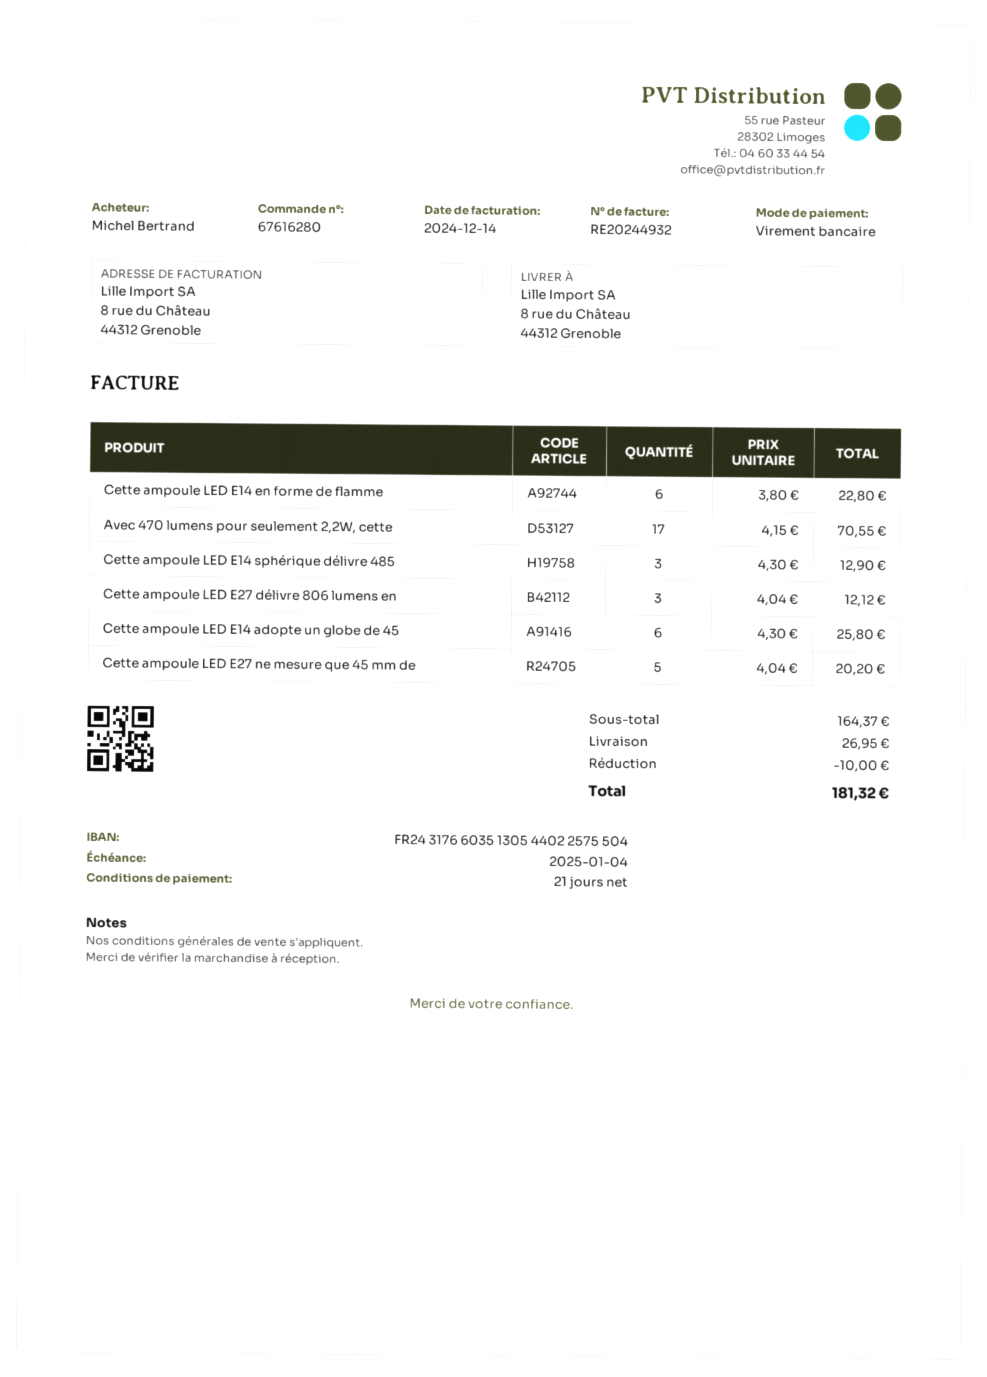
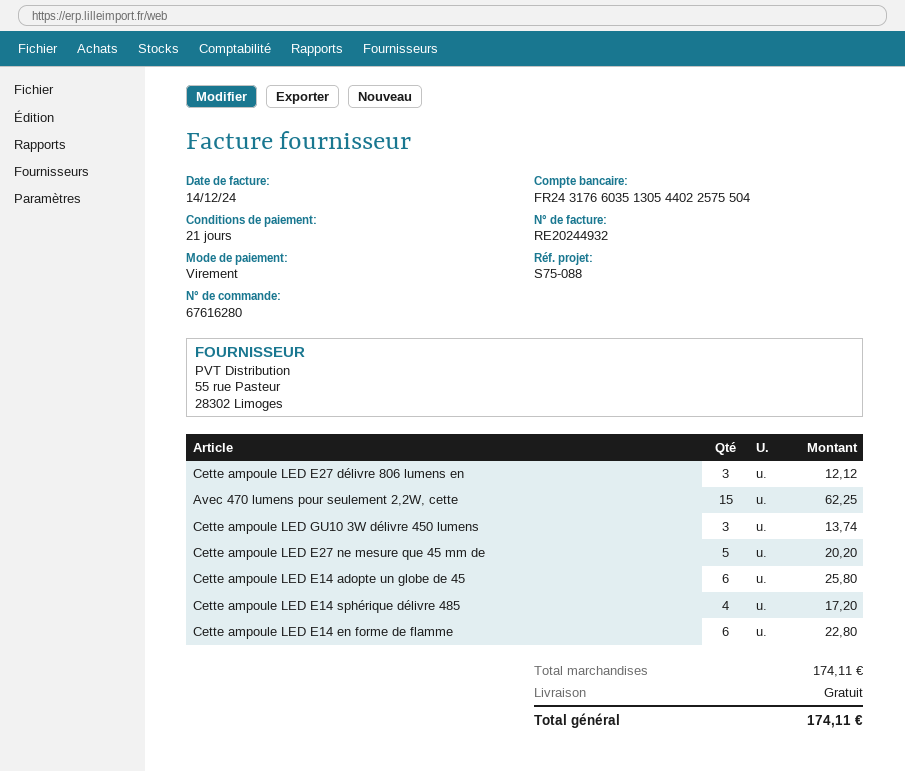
Avec 470 lumens pour seulement 2,2W, cette: 17 for 70.55 -> 15 for 62.25
Cette ampoule LED E14 sphérique délivre 485: 3 for 12.90 -> 4 for 17.20
Cette ampoule LED GU10 3W délivre 450 lumens: none -> 3 for 13.74
subtotal: 164.37 -> 174.11
discount: 10.00 -> none
shipping: 26.95 -> 0.00
total: 181.32 -> 174.11

